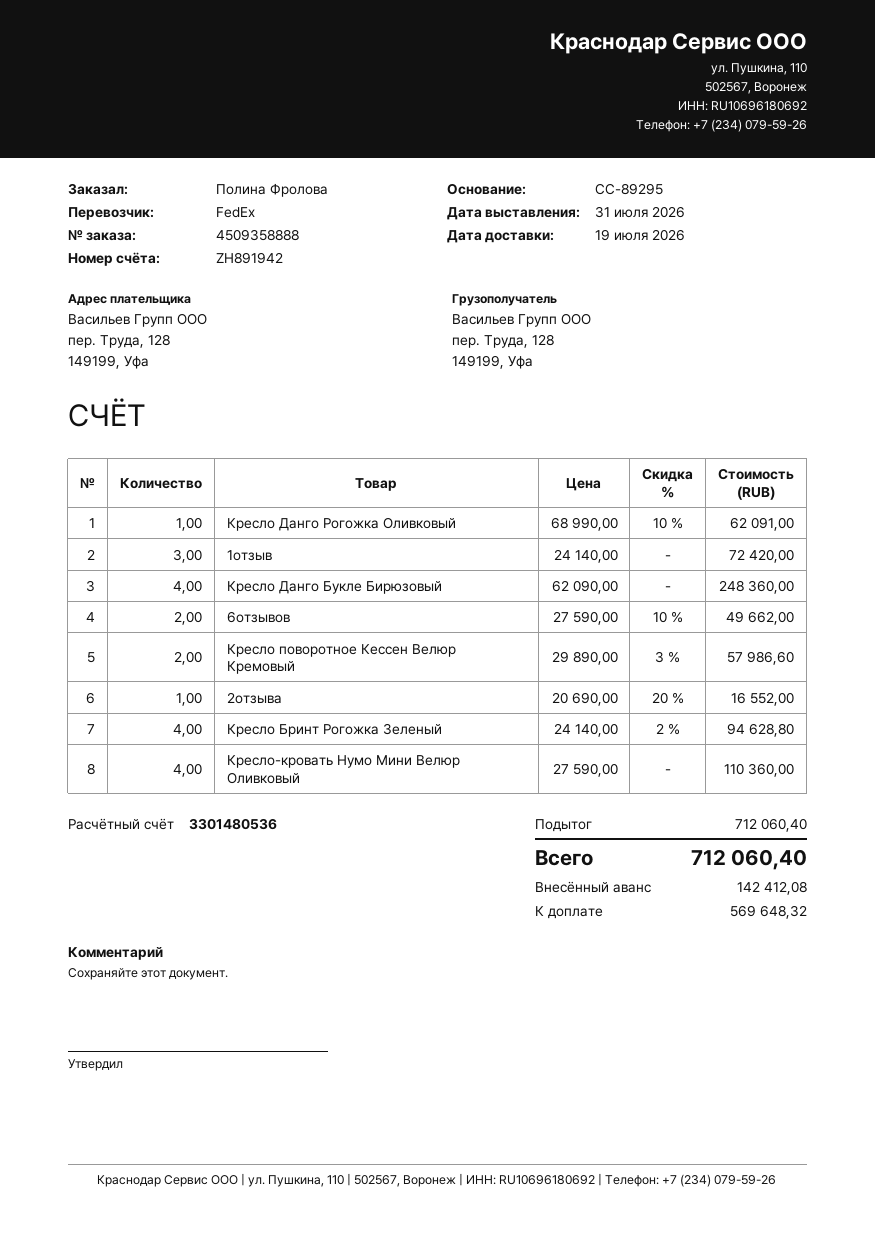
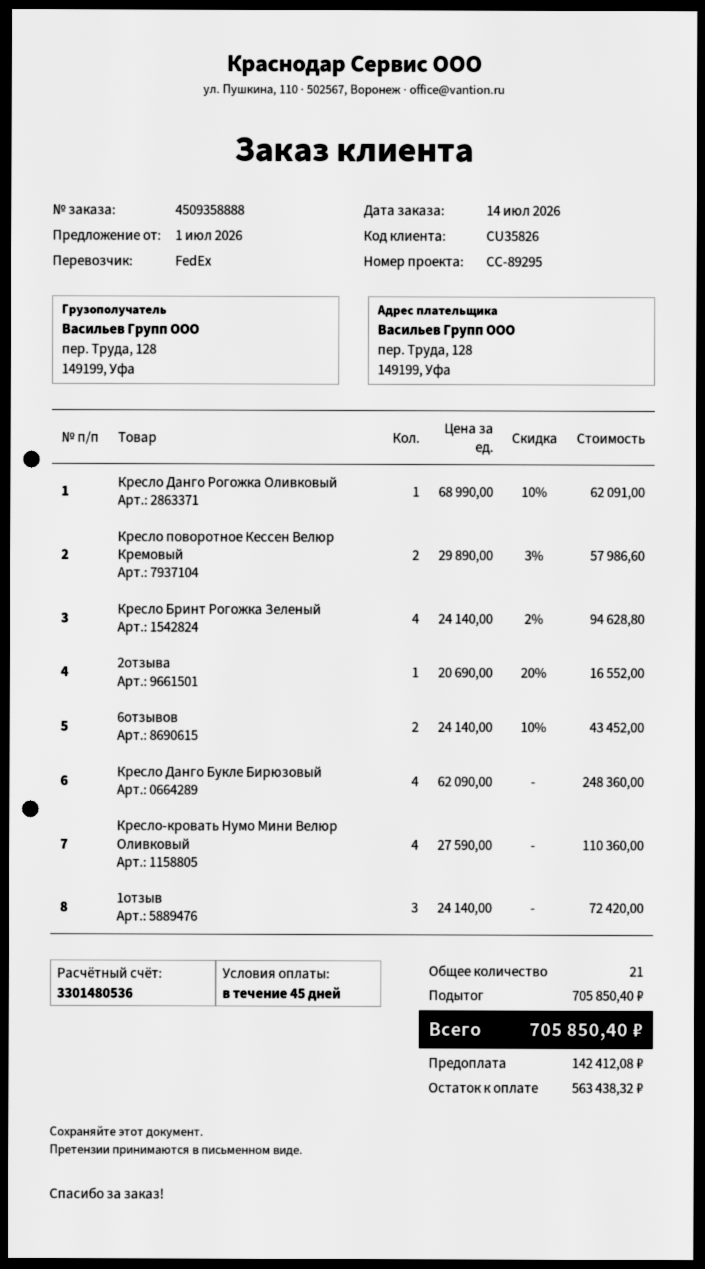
6отзывов: 2 x 27590.00 - 10% = 49662.00 -> 2 x 24140.00 - 10% = 43452.00
subtotal: 712060.40 -> 705850.40
total: 712060.40 -> 705850.40
balance: 569648.32 -> 563438.32

